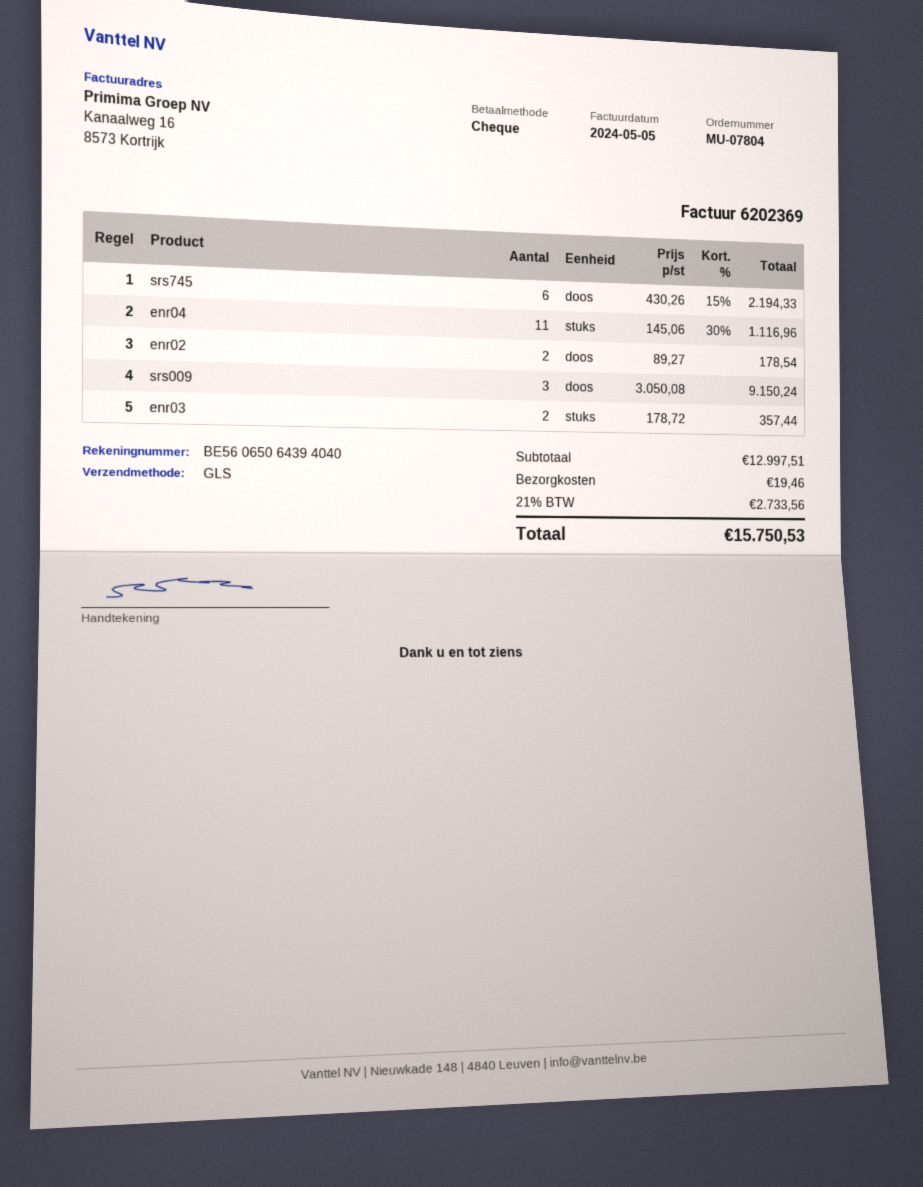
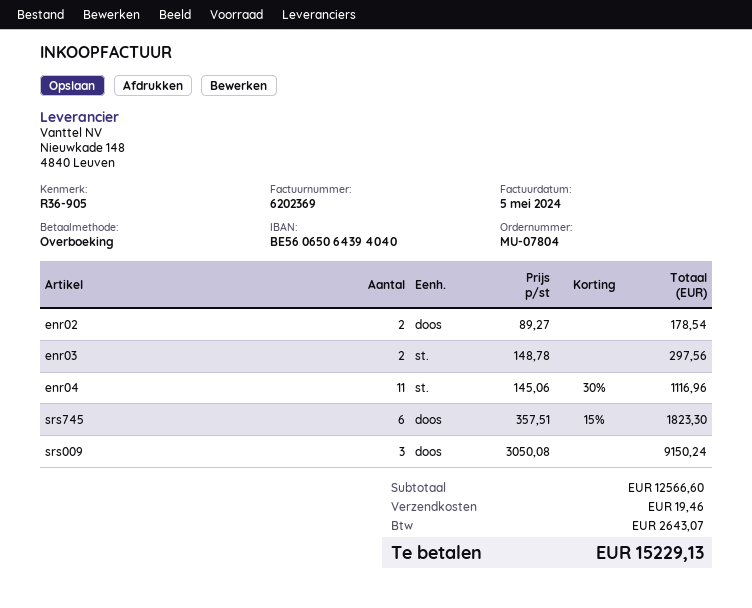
payment method: cheque -> bank transfer
srs745: 6 x 430.26 - 15% = 2194.33 -> 6 x 357.51 - 15% = 1823.30
enr03: 2 x 178.72 = 357.44 -> 2 x 148.78 = 297.56
subtotal: 12997.51 -> 12566.60
tax: 2733.56 -> 2643.07
total: 15750.53 -> 15229.13

